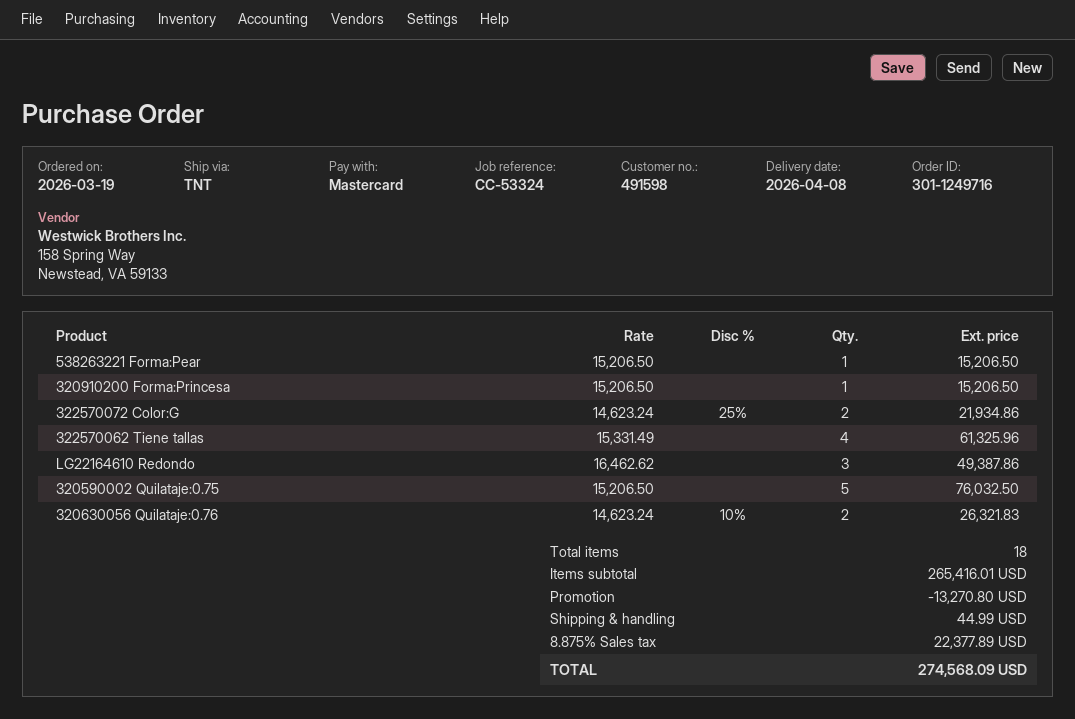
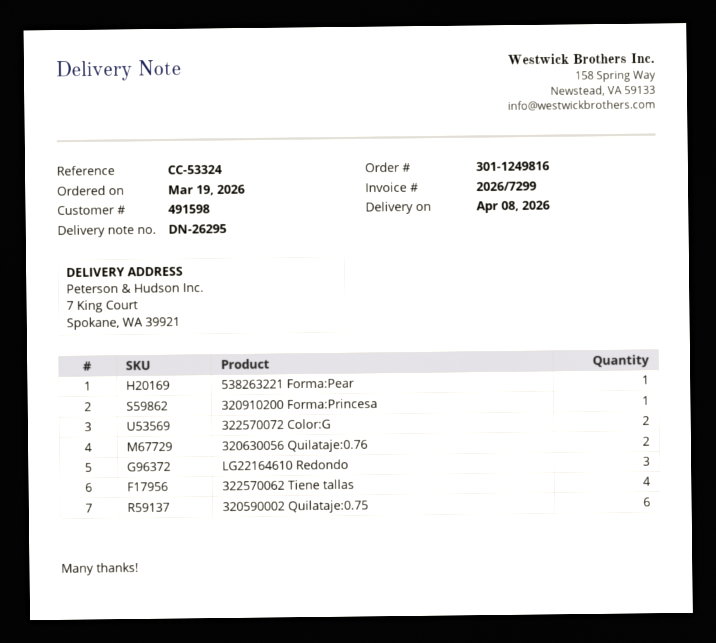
order number: 301-1249716 -> 301-1249816
320590002 Quilataje:0.75: 5 -> 6

